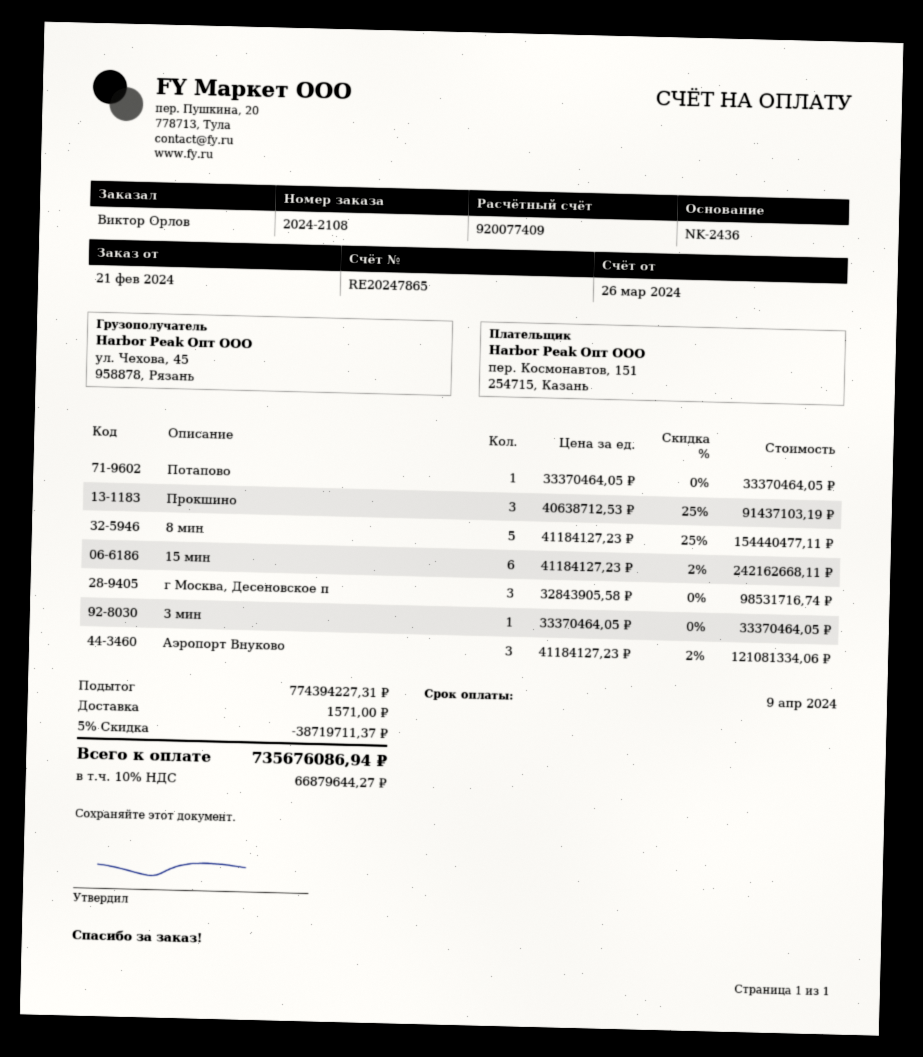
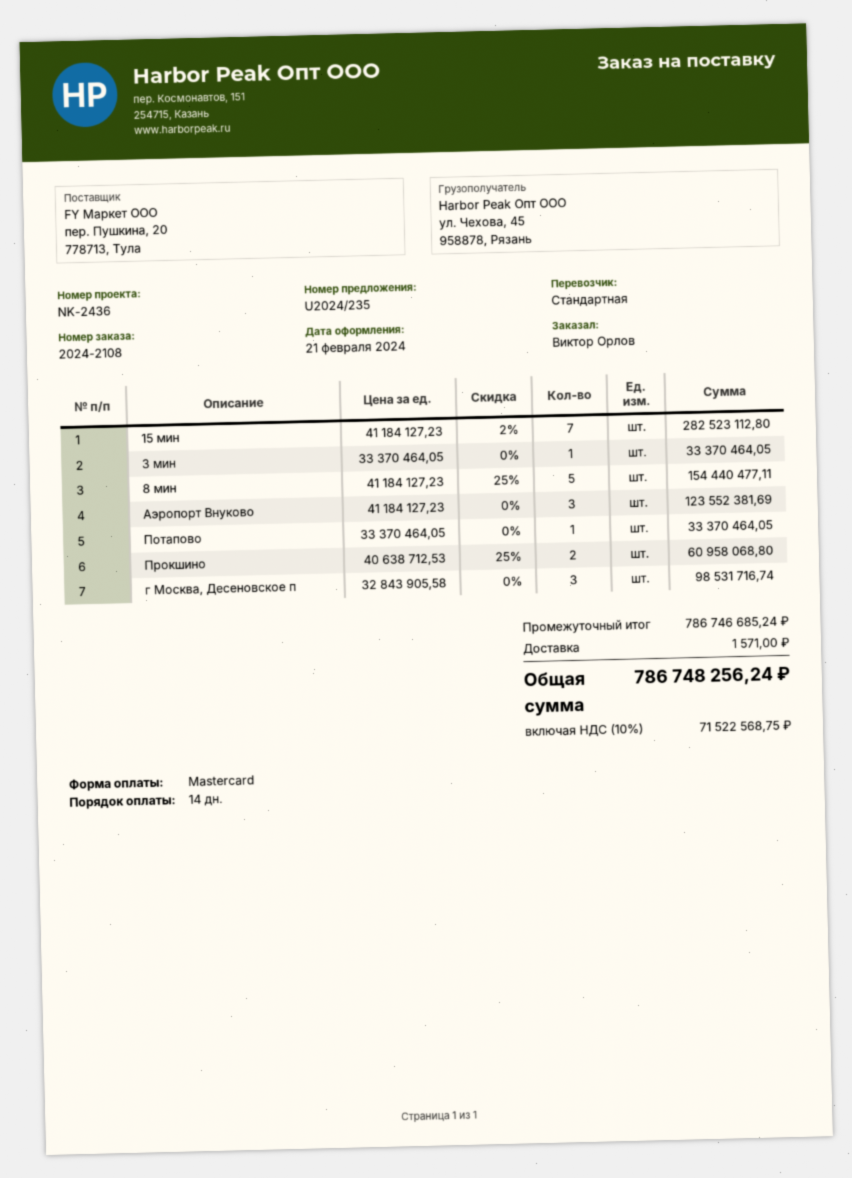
Прокшино: 3 x 40638712.53 - 25% = 91437103.19 -> 2 x 40638712.53 - 25% = 60958068.80
15 мин: 6 x 41184127.23 - 2% = 242162668.11 -> 7 x 41184127.23 - 2% = 282523112.80
Аэропорт Внуково: 3 x 41184127.23 - 2% = 121081334.06 -> 3 x 41184127.23 = 123552381.69
subtotal: 774394227.31 -> 786746685.24
discount: 5% = 38719711.37 -> none
tax: 10% = 66879644.27 -> 10% = 71522568.75
total: 735676086.94 -> 786748256.24

